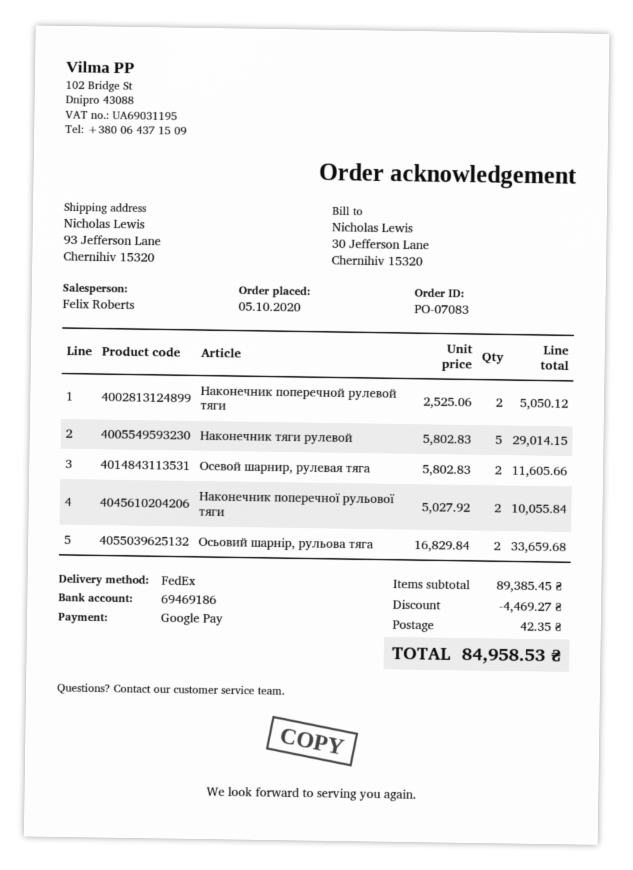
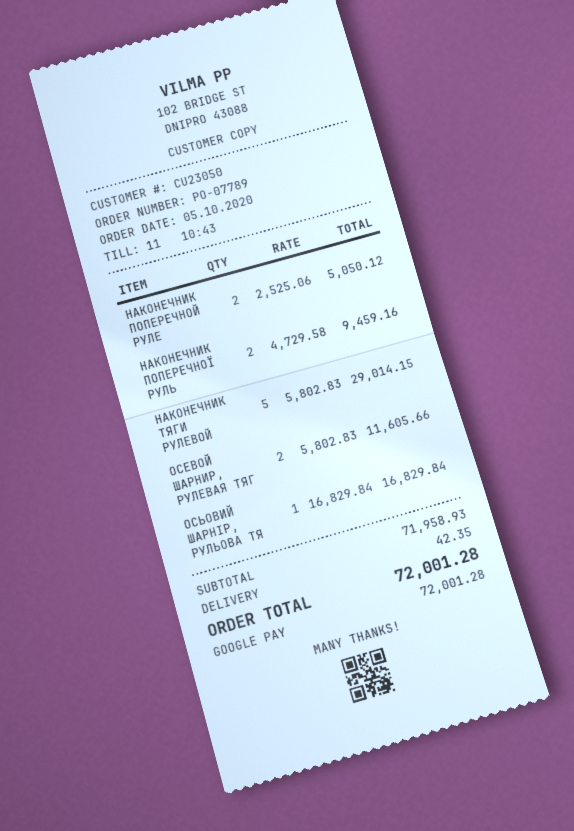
order number: PO-07083 -> PO-07789
Наконечник поперечної рульової тяги: 2 x 5027.92 = 10055.84 -> 2 x 4729.58 = 9459.16
Осьовий шарнір, рульова тяга: 2 x 16829.84 = 33659.68 -> 1 x 16829.84 = 16829.84
subtotal: 89385.45 -> 71958.93
discount: 4469.27 -> none
total: 84958.53 -> 72001.28

